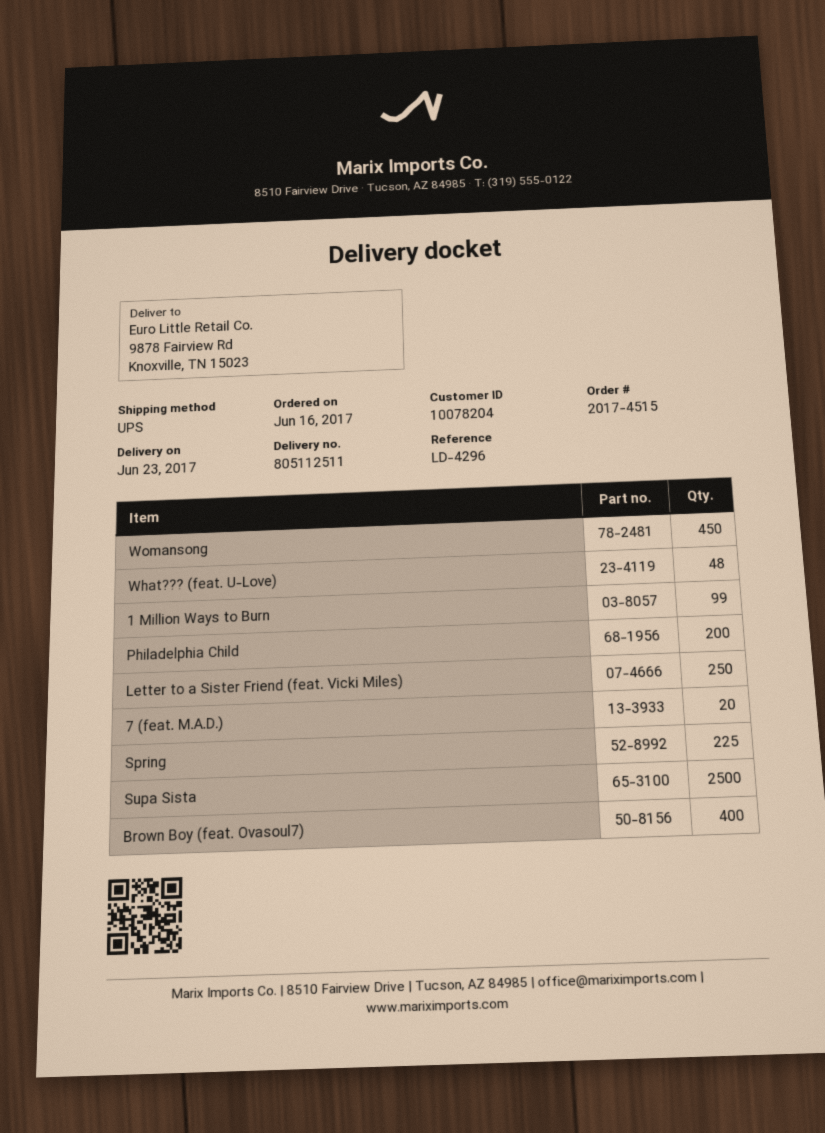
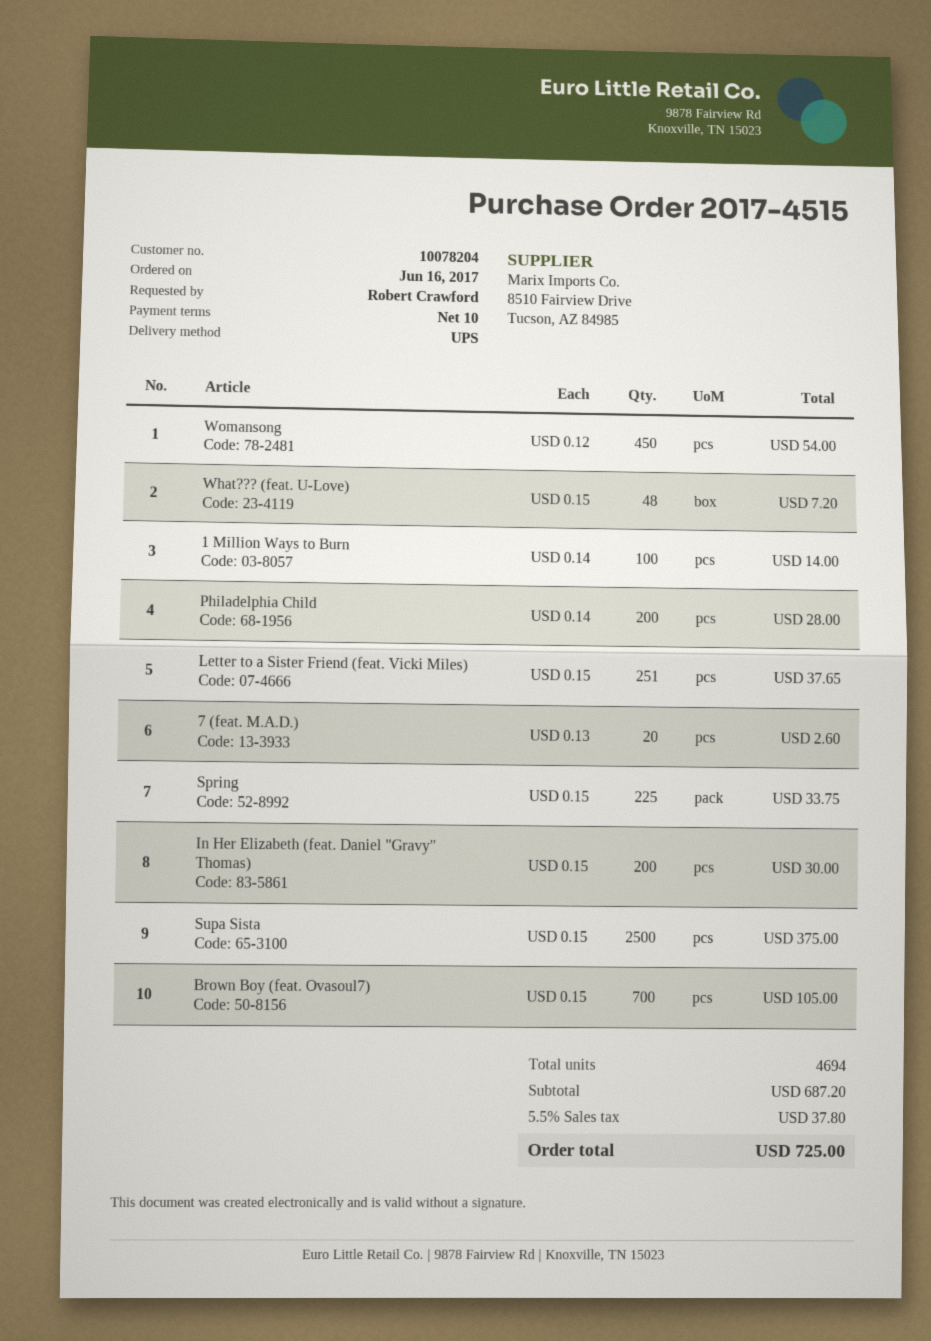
1 Million Ways to Burn: 99 -> 100
Letter to a Sister Friend (feat. Vicki Miles): 250 -> 251
Brown Boy (feat. Ovasoul7): 400 -> 700
In Her Elizabeth (feat. Daniel "Gravy" Thomas): none -> 200

